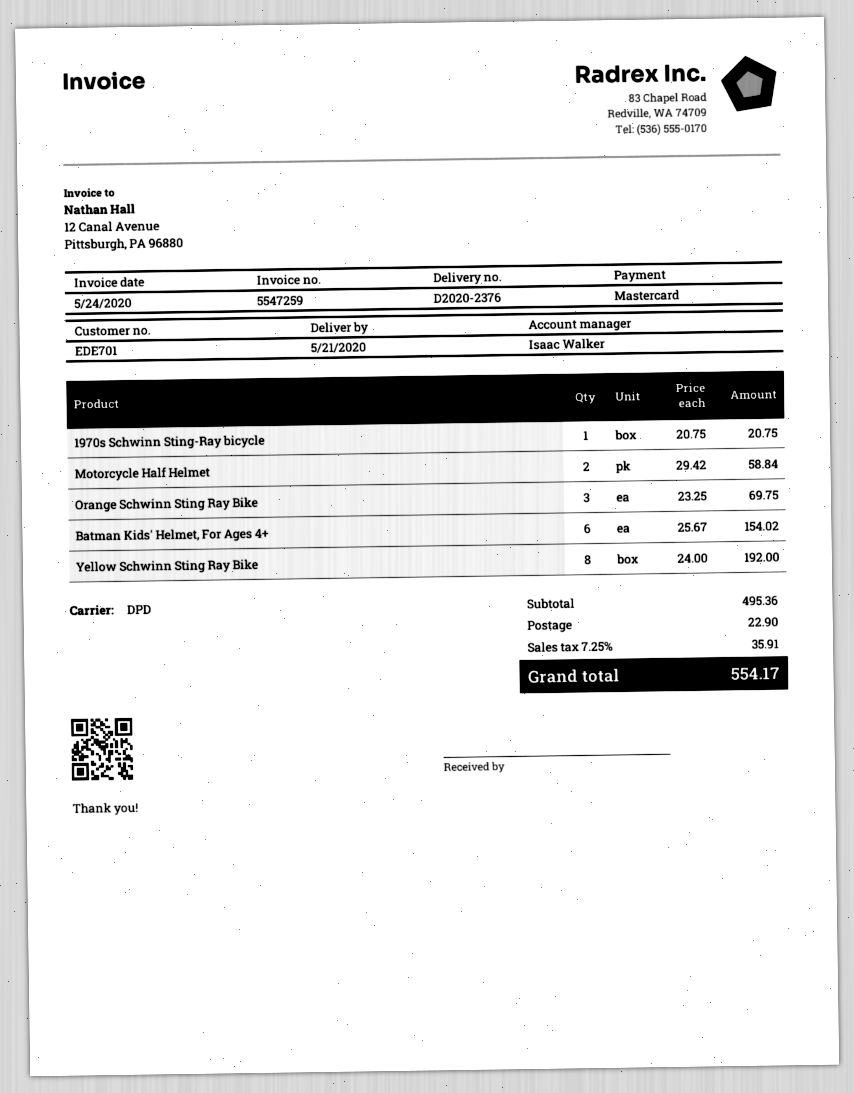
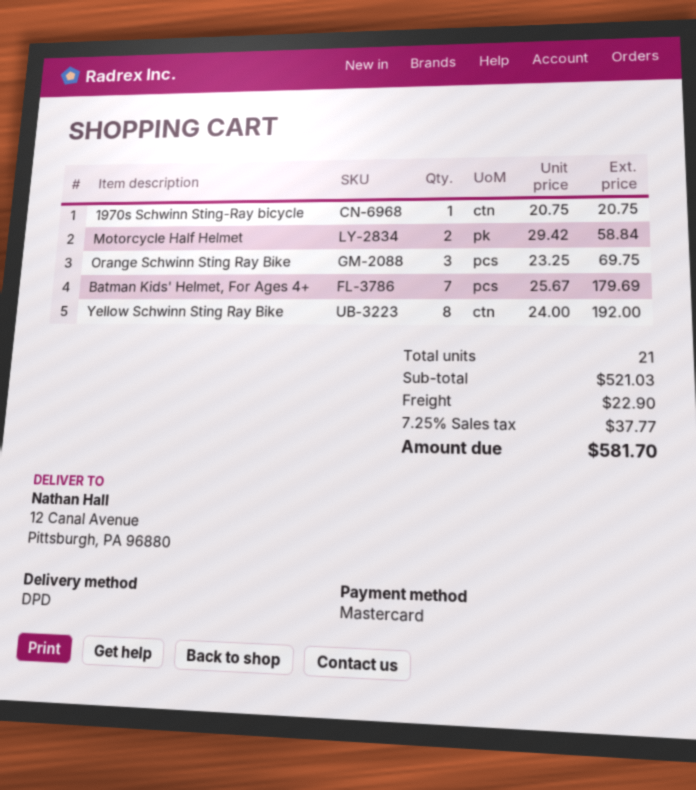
Batman Kids' Helmet, For Ages 4+: 6 x 25.67 = 154.02 -> 7 x 25.67 = 179.69
subtotal: 495.36 -> 521.03
tax: 7.25% = 35.91 -> 7.25% = 37.77
total: 554.17 -> 581.70

